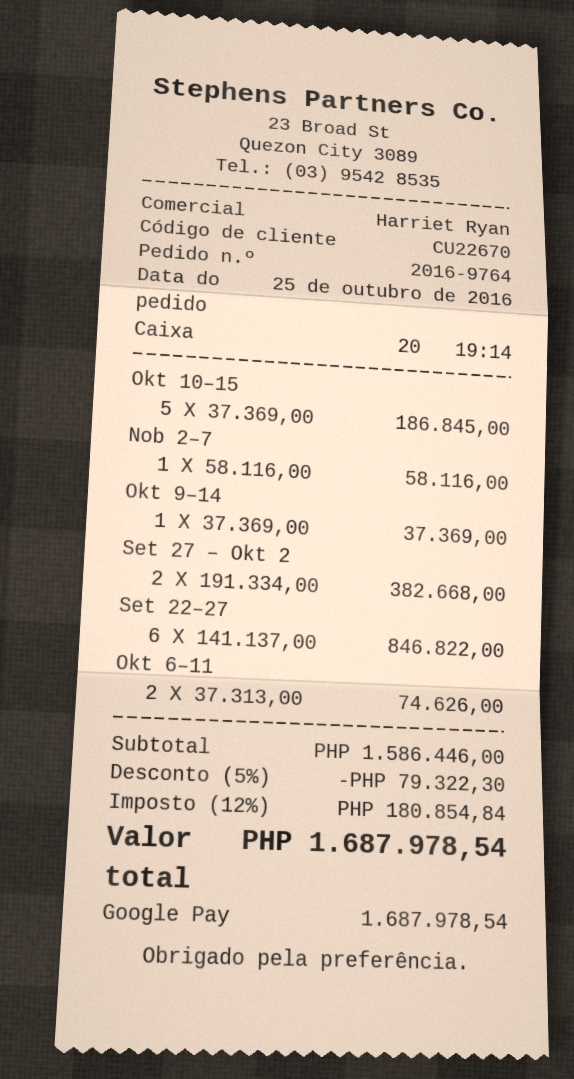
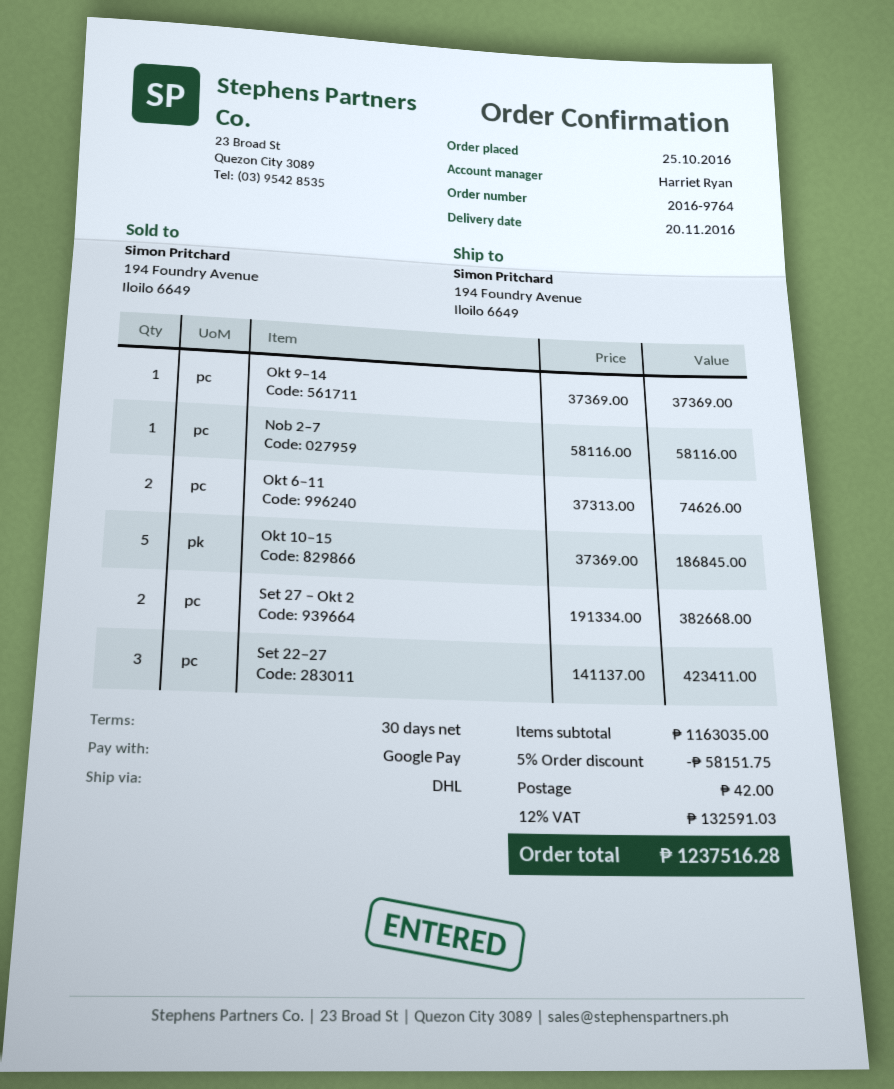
Set 22–27: 6 x 141137.00 = 846822.00 -> 3 x 141137.00 = 423411.00
subtotal: 1586446.00 -> 1163035.00
discount: 5% = 79322.30 -> 5% = 58151.75
shipping: none -> 42.00
tax: 12% = 180854.84 -> 12% = 132591.03
total: 1687978.54 -> 1237516.28

